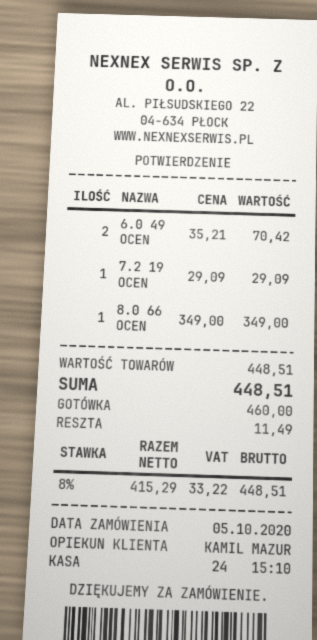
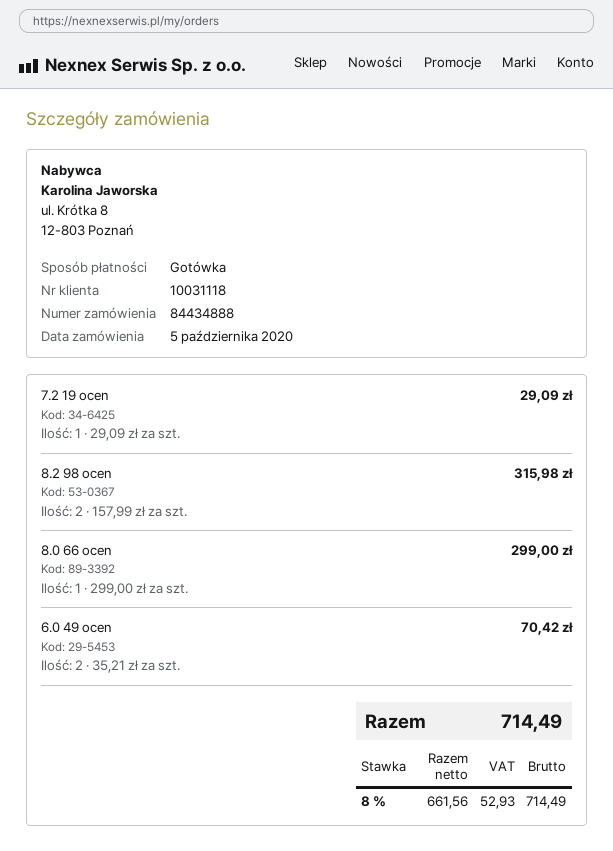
8.0 66 OCEN: 1 x 349.00 = 349.00 -> 1 x 299.00 = 299.00
8.2 98 ocen: none -> 2 x 157.99 = 315.98
net: 415.29 -> 661.56
tax: 8% = 33.22 -> 8% = 52.93
total: 448.51 -> 714.49

